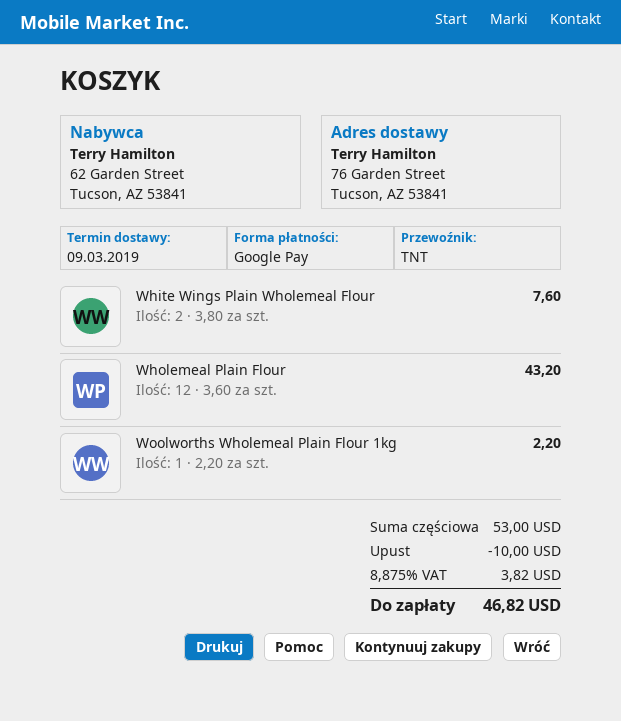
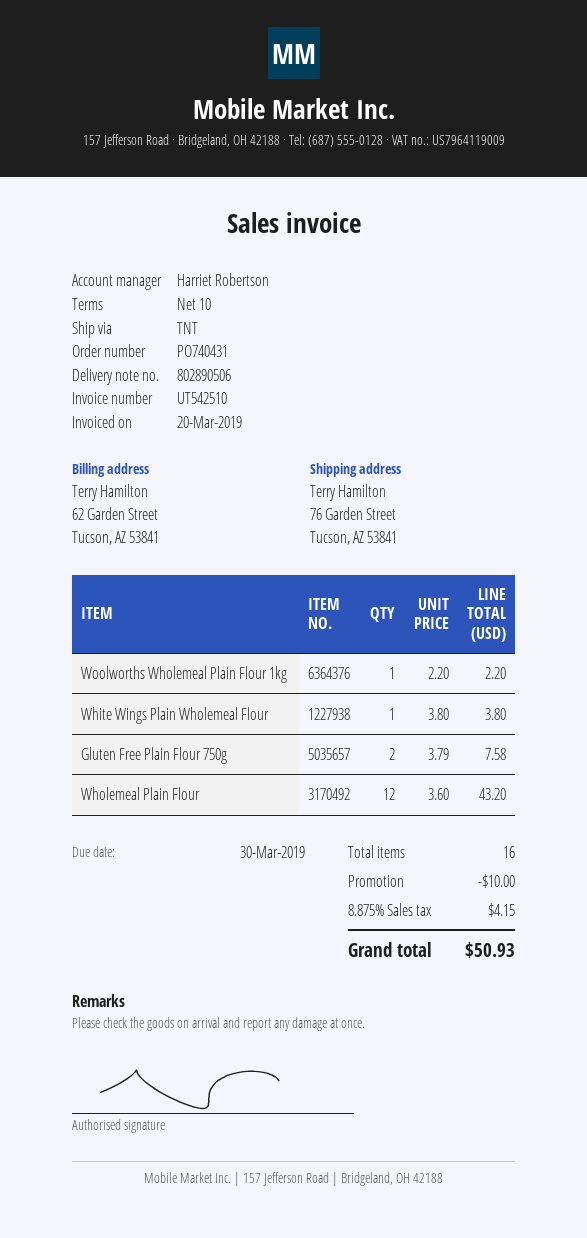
White Wings Plain Wholemeal Flour: 2 x 3.80 = 7.60 -> 1 x 3.80 = 3.80
Gluten Free Plain Flour 750g: none -> 2 x 3.79 = 7.58
tax: 8.875% = 3.82 -> 8.875% = 4.15
total: 46.82 -> 50.93

